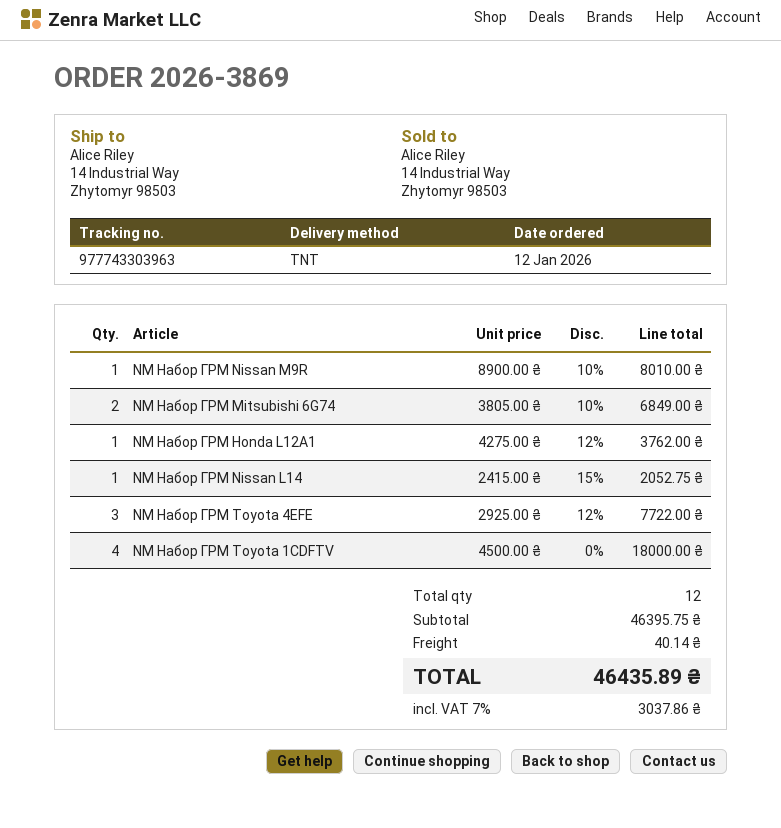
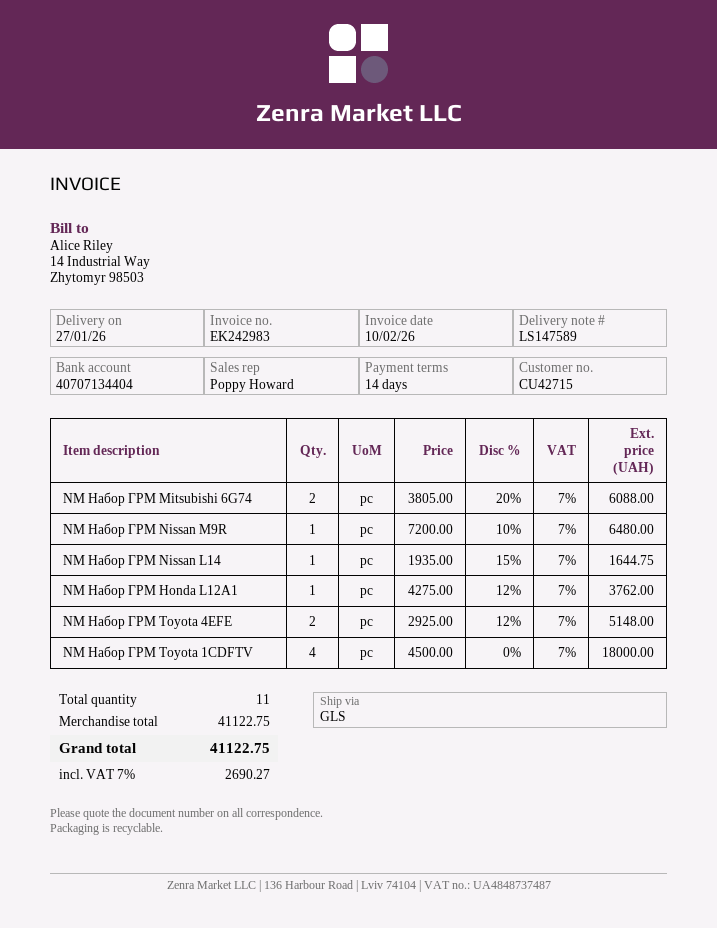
shipping method: TNT -> GLS
NM Набор ГРМ Nissan M9R: 1 x 8900.00 - 10% = 8010.00 -> 1 x 7200.00 - 10% = 6480.00
NM Набор ГРМ Mitsubishi 6G74: 2 x 3805.00 - 10% = 6849.00 -> 2 x 3805.00 - 20% = 6088.00
NM Набор ГРМ Nissan L14: 1 x 2415.00 - 15% = 2052.75 -> 1 x 1935.00 - 15% = 1644.75
NM Набор ГРМ Toyota 4EFE: 3 x 2925.00 - 12% = 7722.00 -> 2 x 2925.00 - 12% = 5148.00
total quantity: 12 -> 11
subtotal: 46395.75 -> 41122.75
shipping: 40.14 -> none
tax: 7% = 3037.86 -> 7% = 2690.27
total: 46435.89 -> 41122.75

